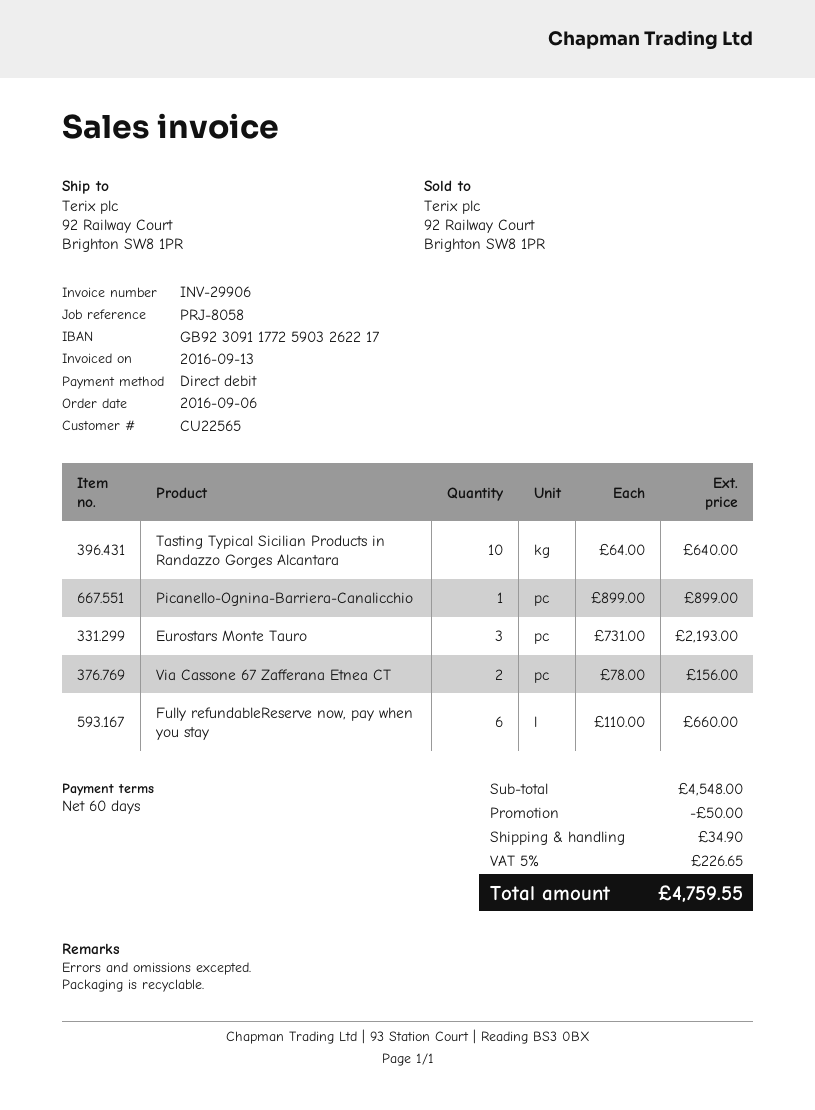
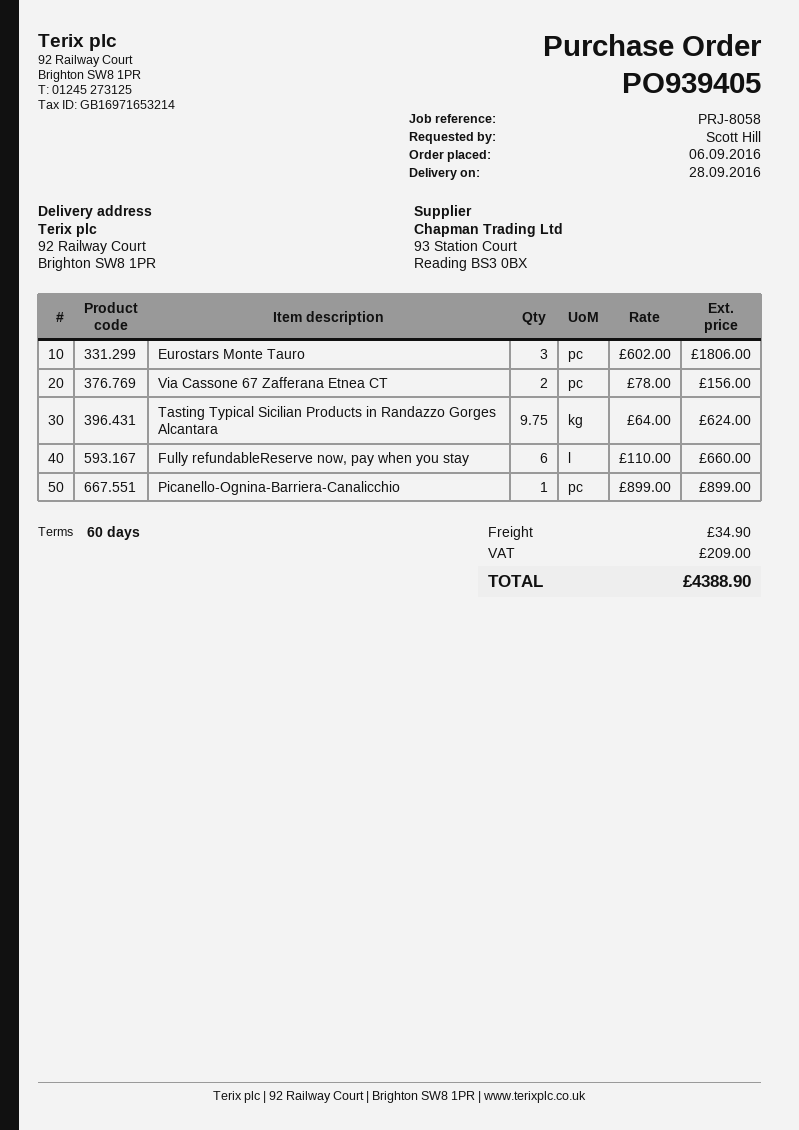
Tasting Typical Sicilian Products in Randazzo Gorges Alcantara: 10 x 64.00 = 640.00 -> 9.75 x 64.00 = 624.00
Eurostars Monte Tauro: 3 x 731.00 = 2193.00 -> 3 x 602.00 = 1806.00
discount: 50.00 -> none
tax: 226.65 -> 209.00
total: 4759.55 -> 4388.90

